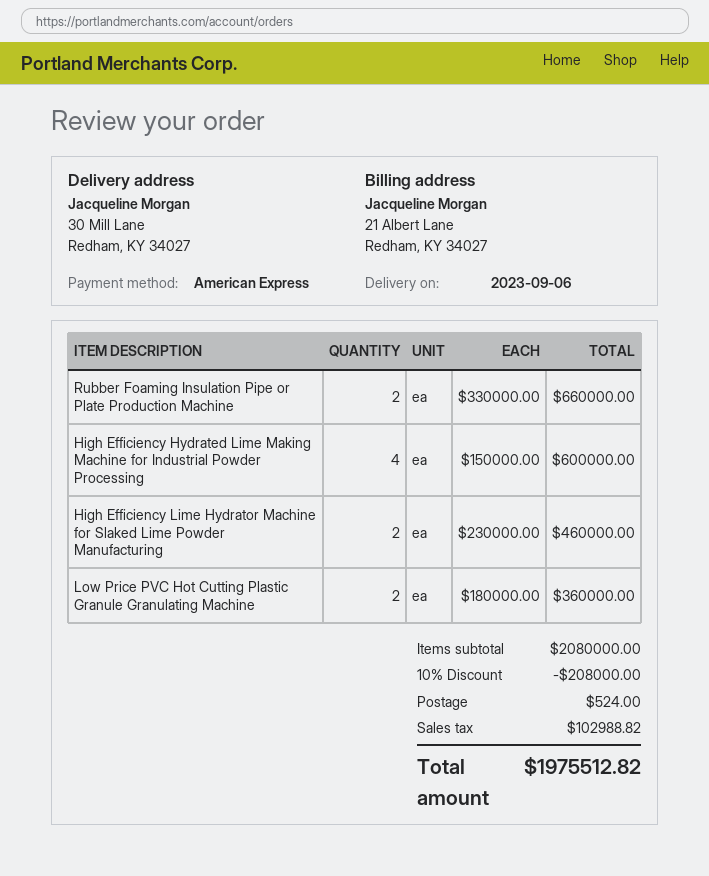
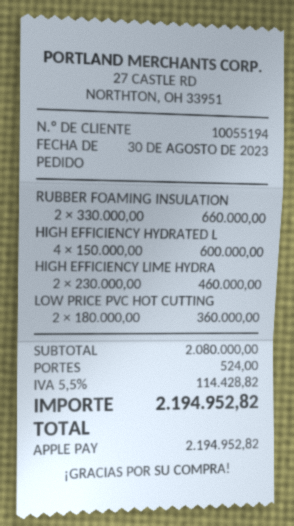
payment method: American Express -> Apple Pay
discount: 10% = 208000.00 -> none
tax: 102988.82 -> 114428.82
total: 1975512.82 -> 2194952.82

